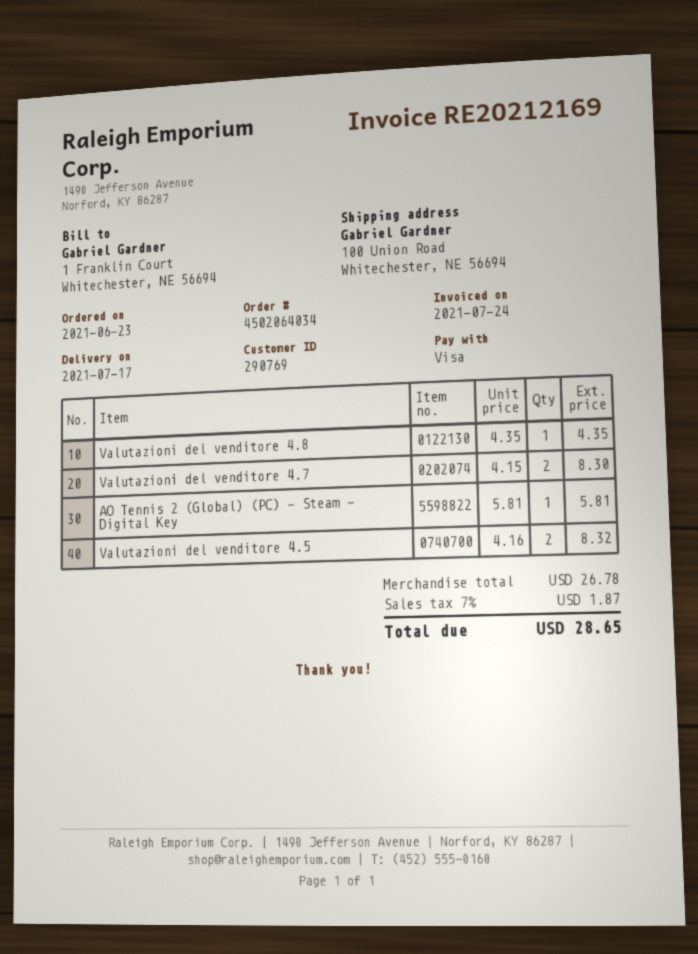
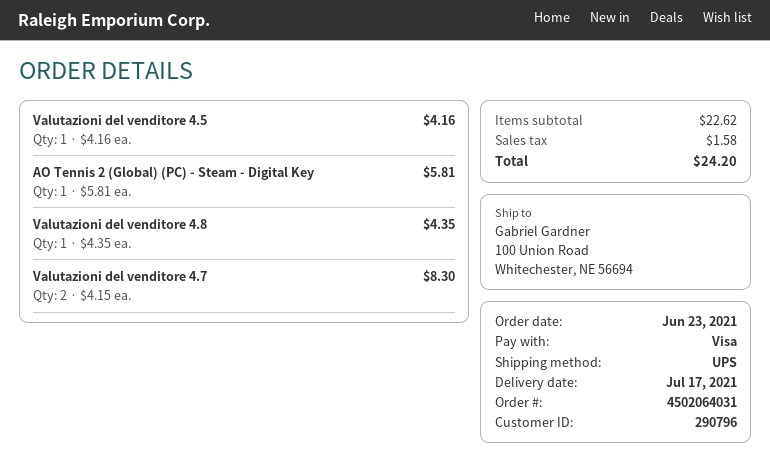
order number: 4502064034 -> 4502064031
customer number: 290769 -> 290796
Valutazioni del venditore 4.5: 2 x 4.16 = 8.32 -> 1 x 4.16 = 4.16
subtotal: 26.78 -> 22.62
tax: 1.87 -> 1.58
total: 28.65 -> 24.20

